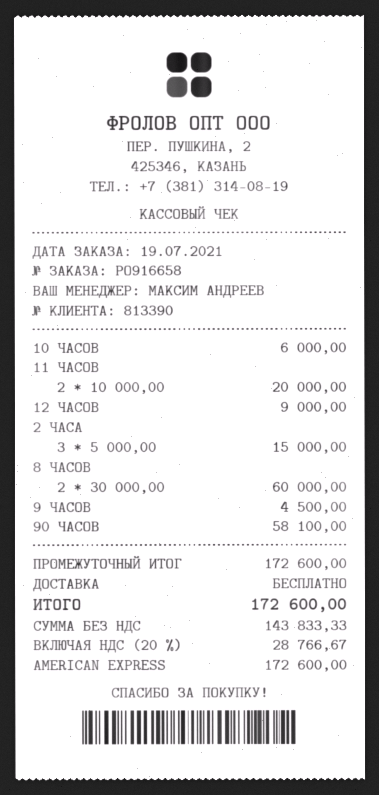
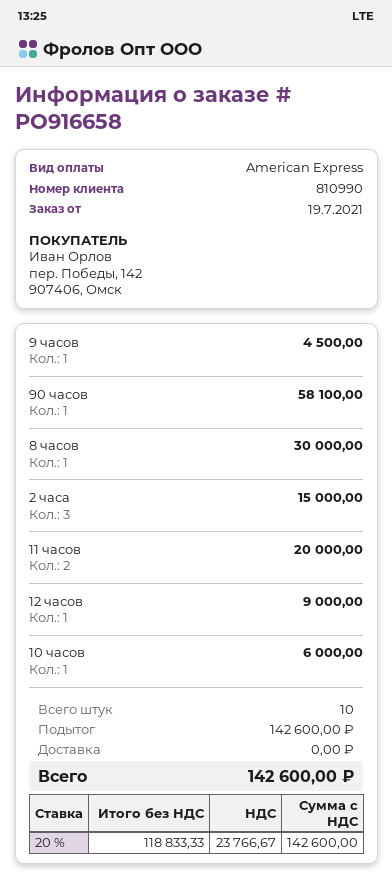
customer number: 813390 -> 810990
8 ЧАСОВ: 2 for 60000.00 -> 1 for 30000.00
subtotal: 172600.00 -> 142600.00
net: 143833.33 -> 118833.33
tax: 20% = 28766.67 -> 20% = 23766.67
total: 172600.00 -> 142600.00

